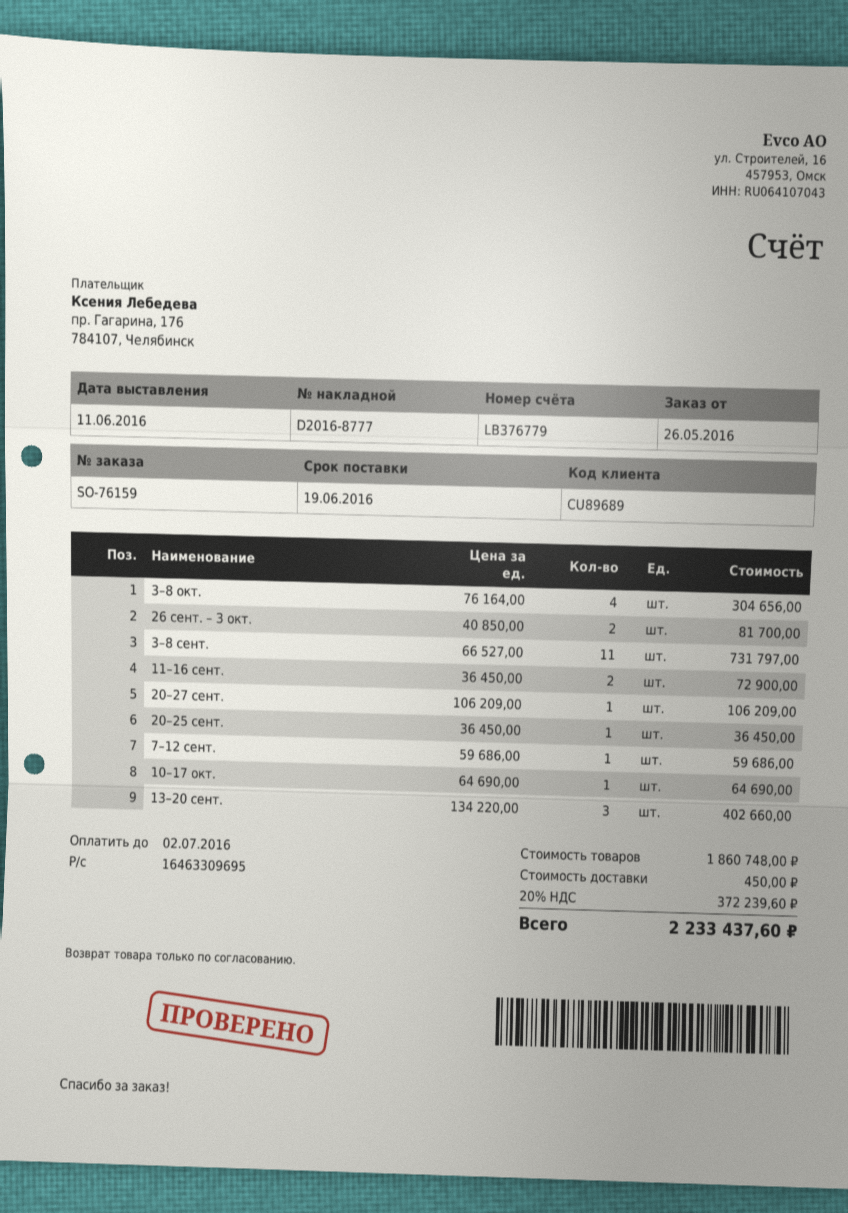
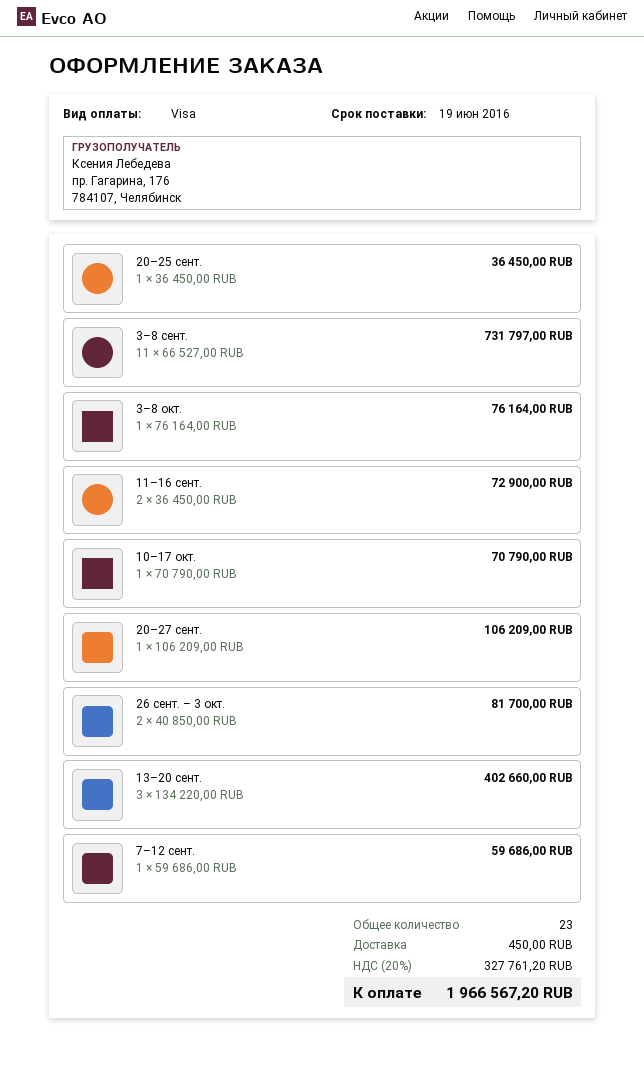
3–8 окт.: 4 x 76164.00 = 304656.00 -> 1 x 76164.00 = 76164.00
10–17 окт.: 1 x 64690.00 = 64690.00 -> 1 x 70790.00 = 70790.00
tax: 20% = 372239.60 -> 20% = 327761.20
total: 2233437.60 -> 1966567.20

